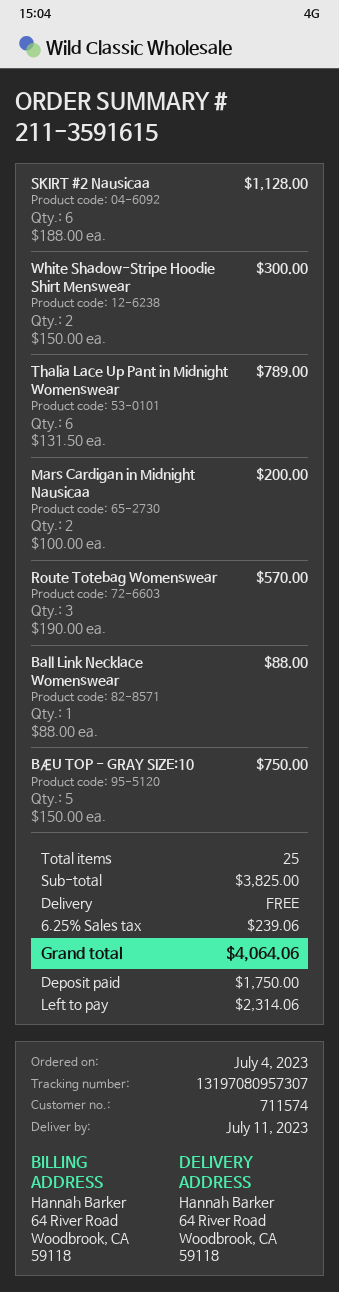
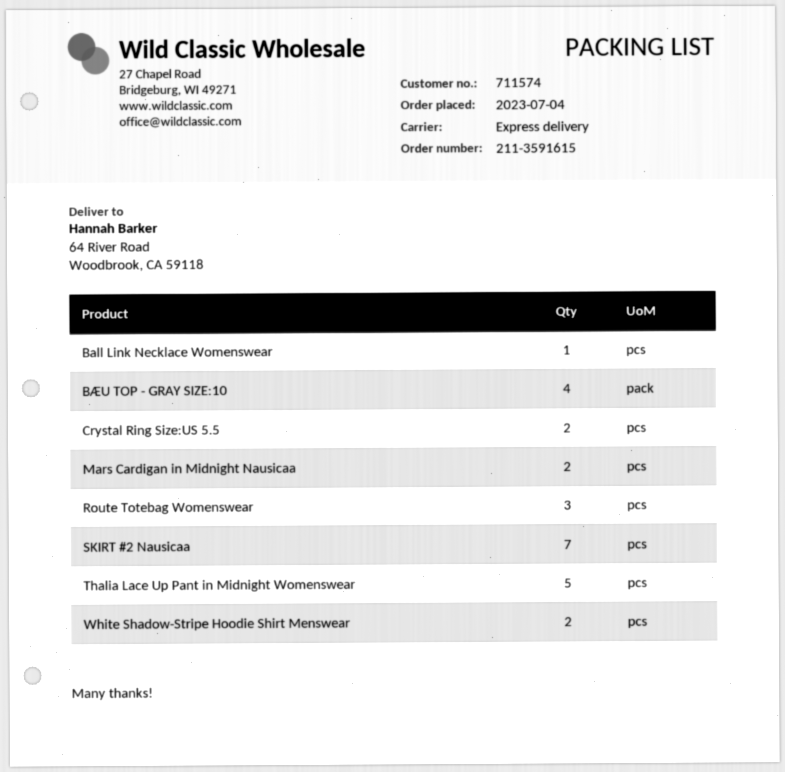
SKIRT #2 Nausicaa: 6 -> 7
Thalia Lace Up Pant in Midnight Womenswear: 6 -> 5
BÆU TOP - GRAY SIZE:10: 5 -> 4
Crystal Ring Size:US 5.5: none -> 2

